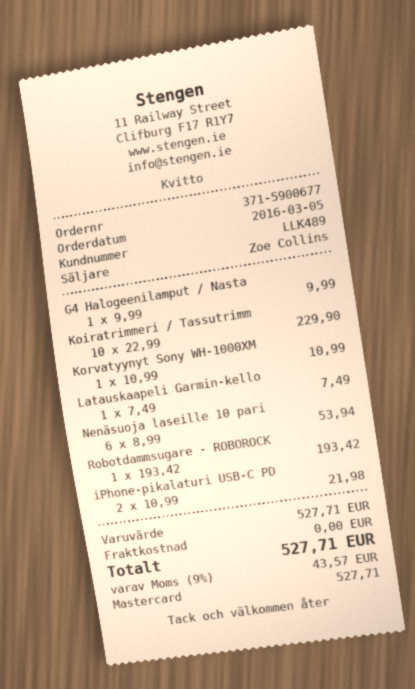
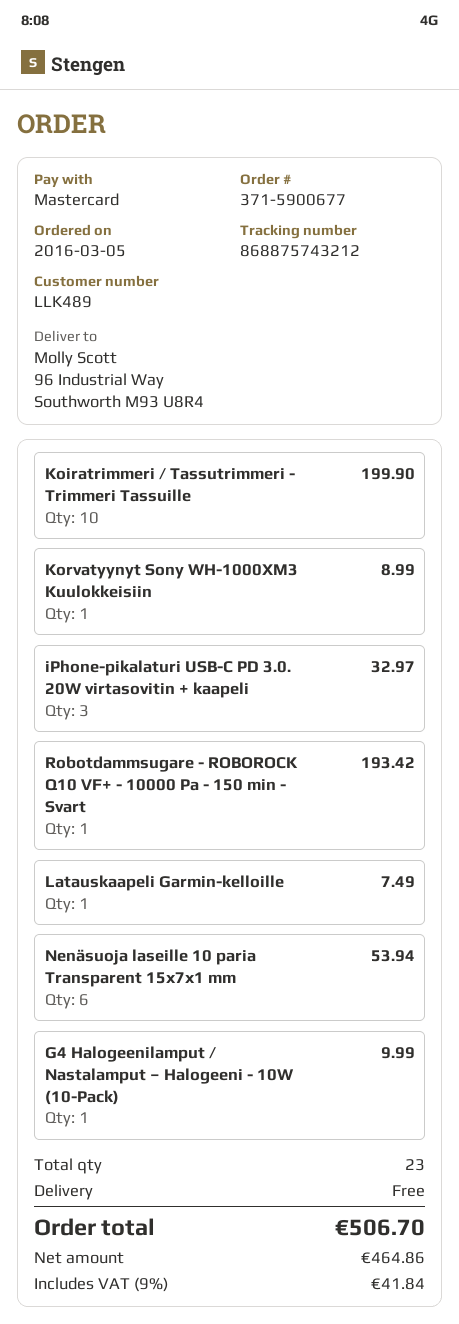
Koiratrimmeri / Tassutrimm: 10 for 229.90 -> 10 for 199.90
Korvatyynyt Sony WH-1000XM: 1 for 10.99 -> 1 for 8.99
iPhone-pikalaturi USB-C PD: 2 for 21.98 -> 3 for 32.97
tax: 9% = 43.57 -> 9% = 41.84
total: 527.71 -> 506.70

